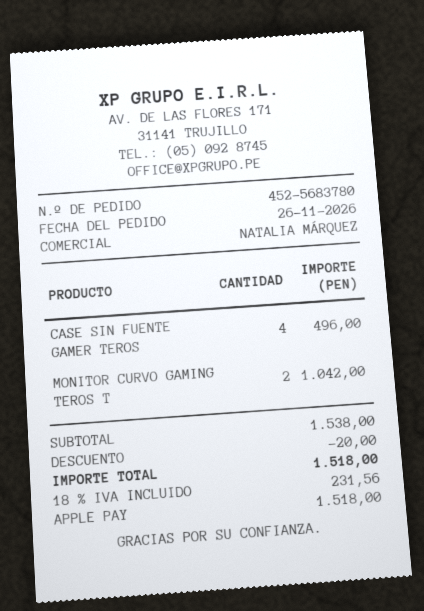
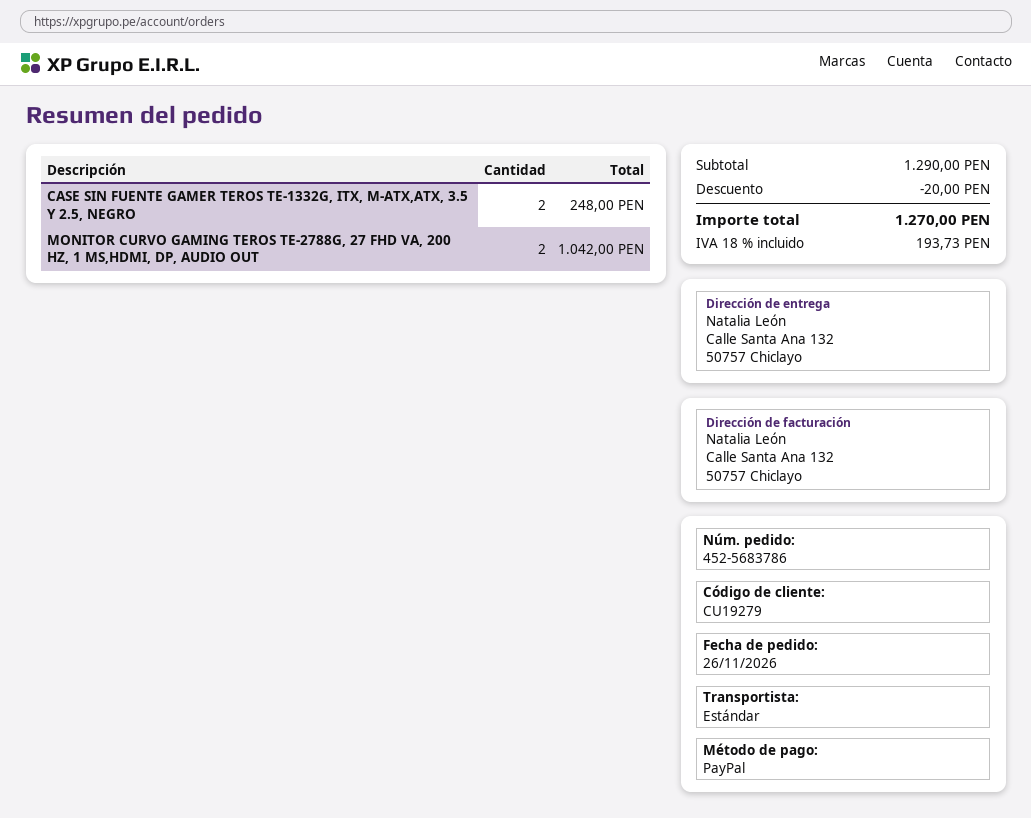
order number: 452-5683780 -> 452-5683786
payment method: Apple Pay -> PayPal
CASE SIN FUENTE GAMER TEROS: 4 for 496.00 -> 2 for 248.00
subtotal: 1538.00 -> 1290.00
tax: 18% = 231.56 -> 18% = 193.73
total: 1518.00 -> 1270.00

